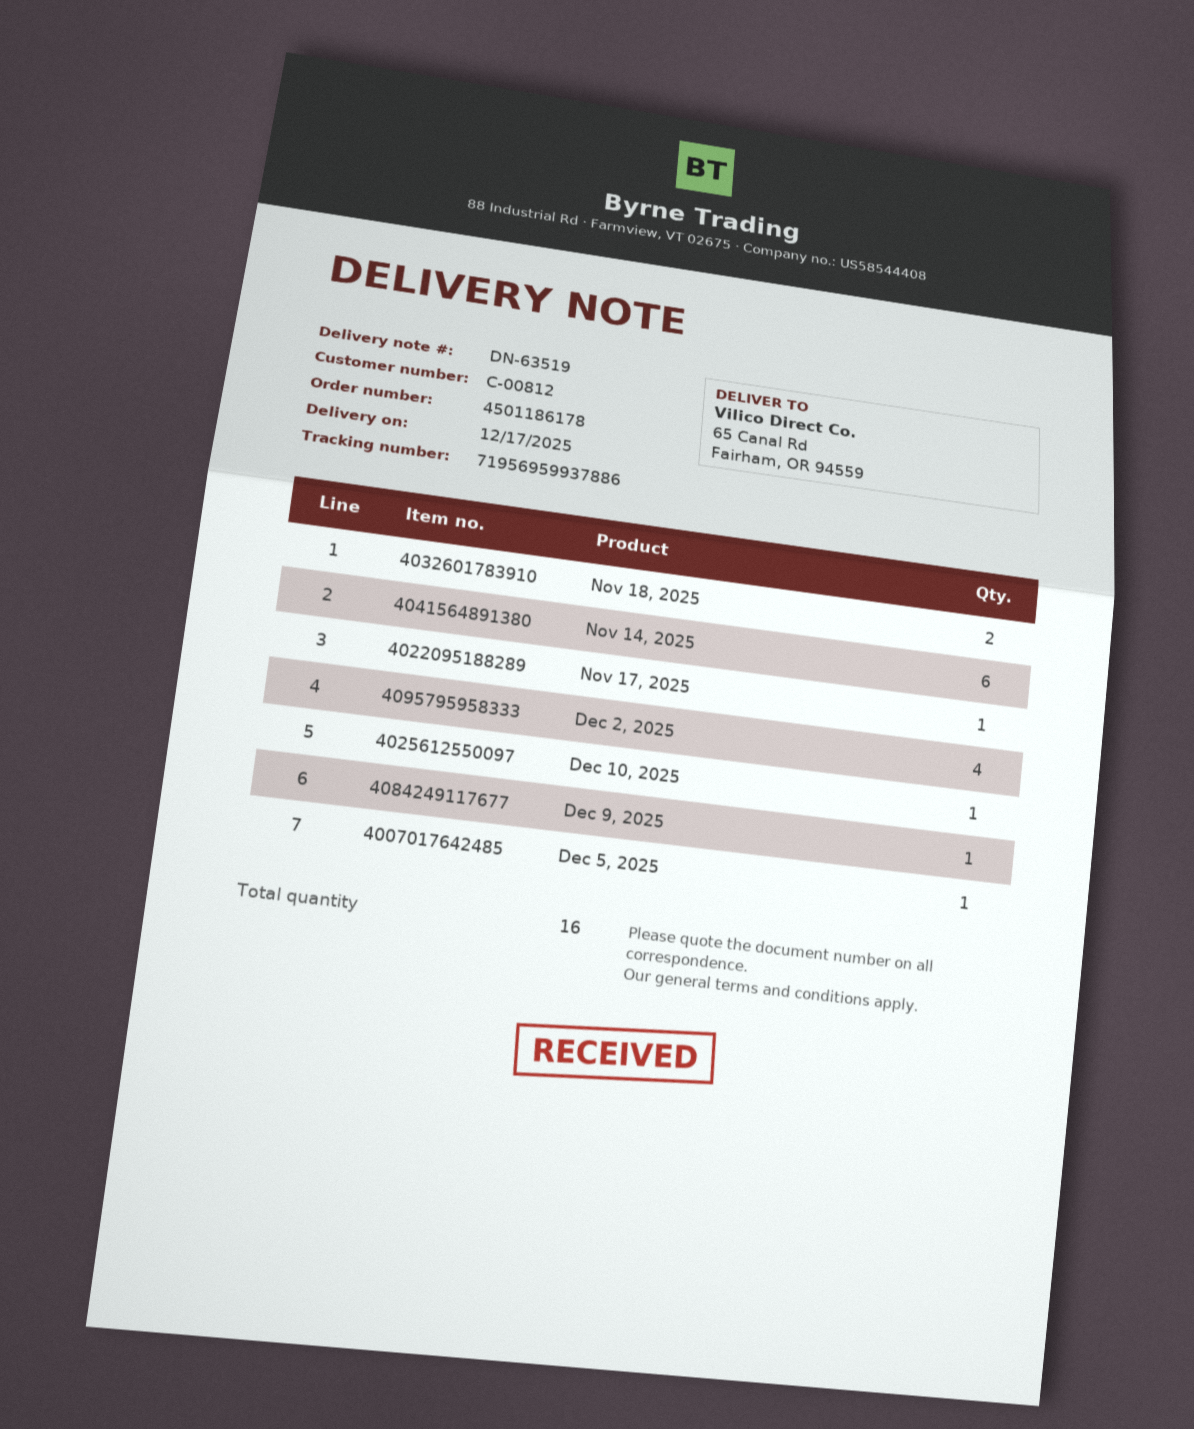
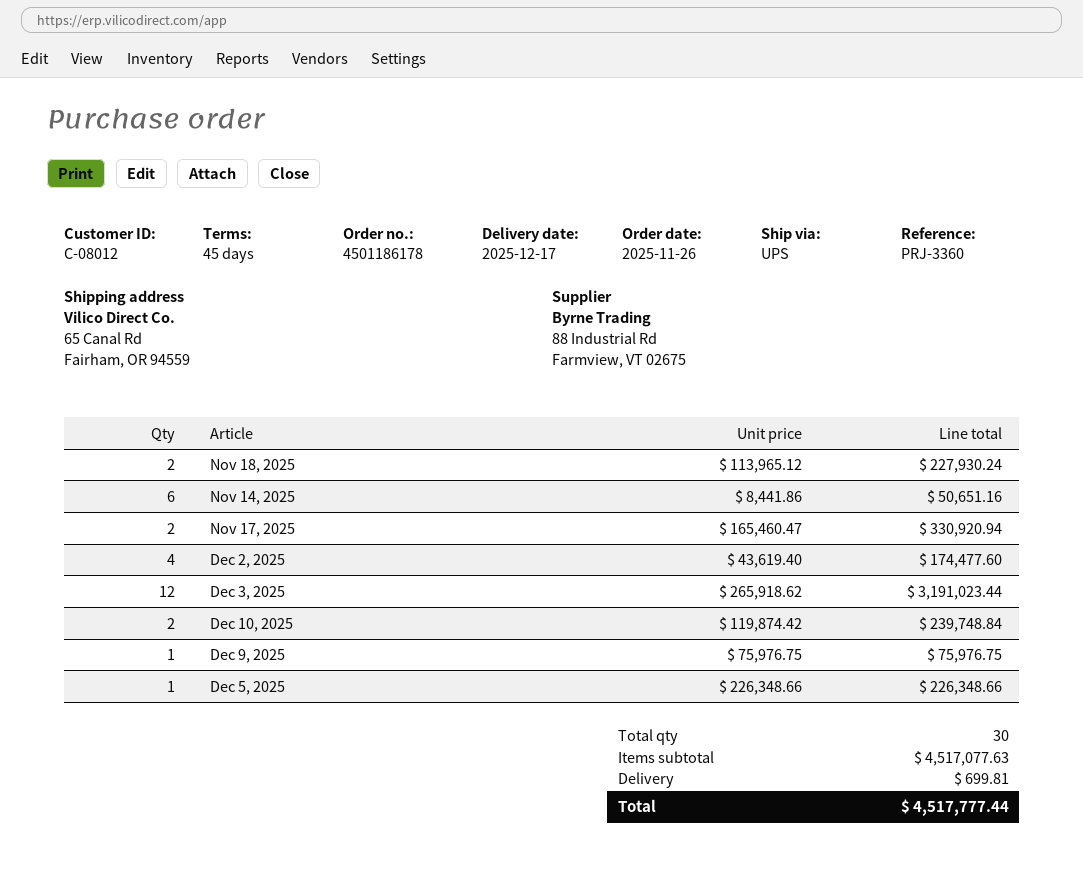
customer number: C-00812 -> C-08012
Nov 17, 2025: 1 -> 2
Dec 10, 2025: 1 -> 2
Dec 3, 2025: none -> 12
total quantity: 16 -> 30

